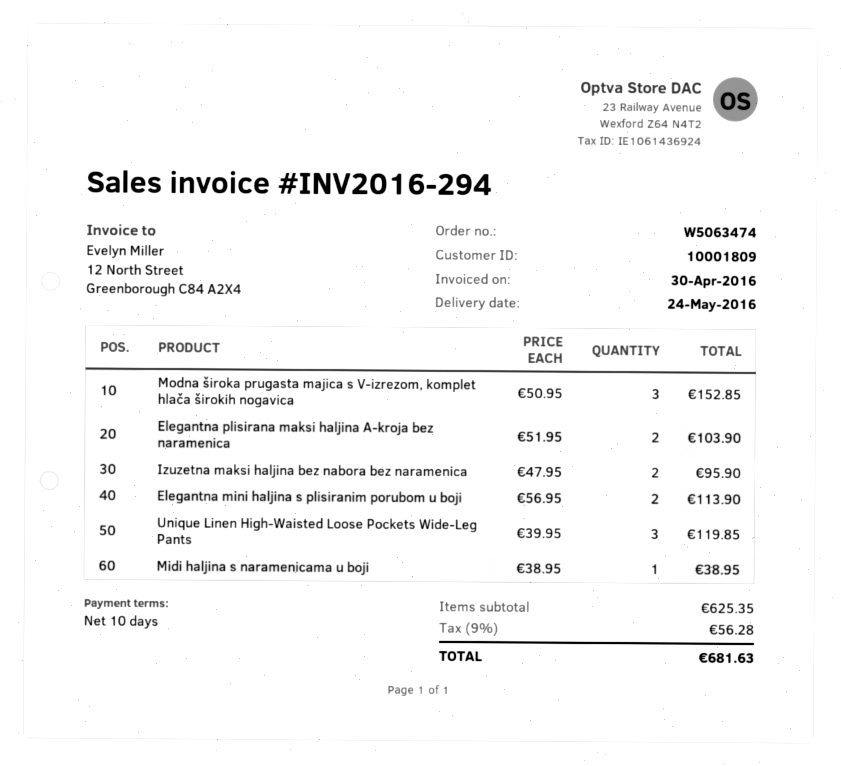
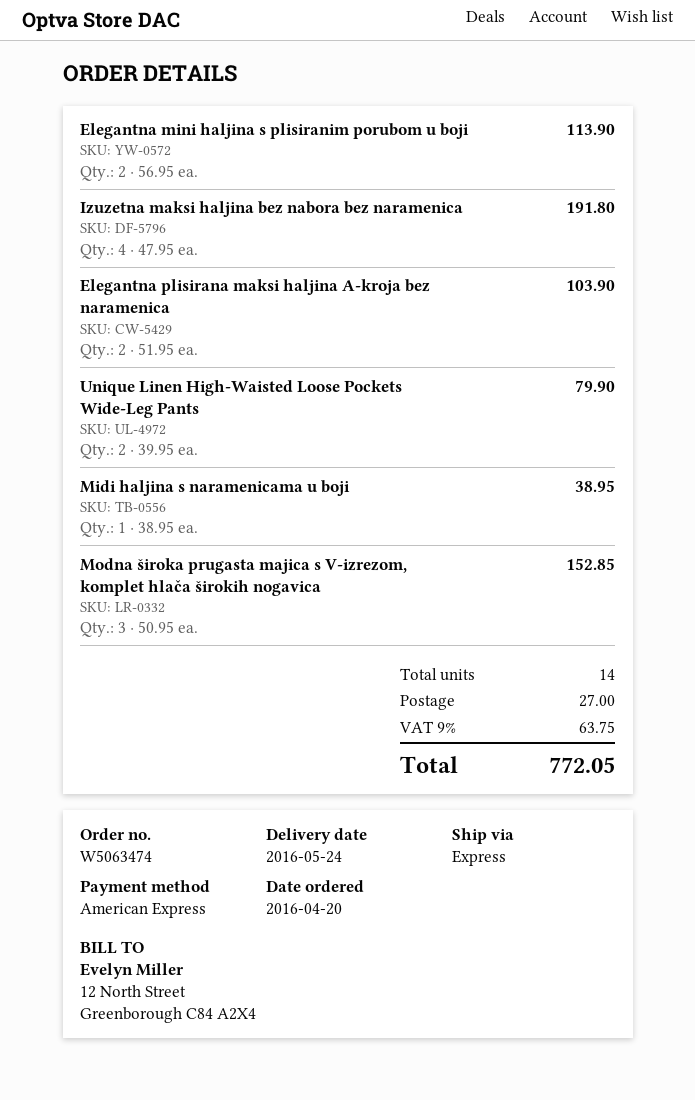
Izuzetna maksi haljina bez nabora bez naramenica: 2 x 47.95 = 95.90 -> 4 x 47.95 = 191.80
Unique Linen High-Waisted Loose Pockets Wide-Leg Pants: 3 x 39.95 = 119.85 -> 2 x 39.95 = 79.90
shipping: none -> 27.00
tax: 9% = 56.28 -> 9% = 63.75
total: 681.63 -> 772.05

